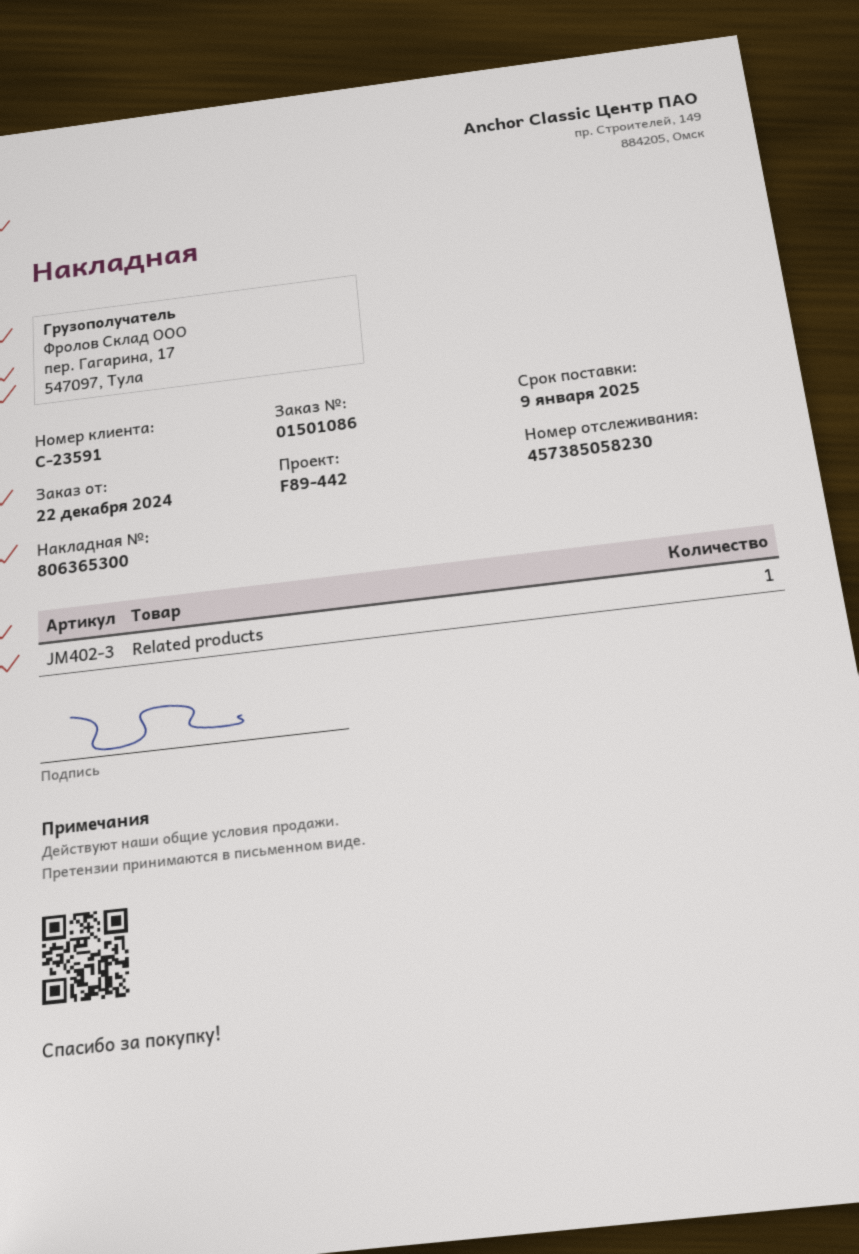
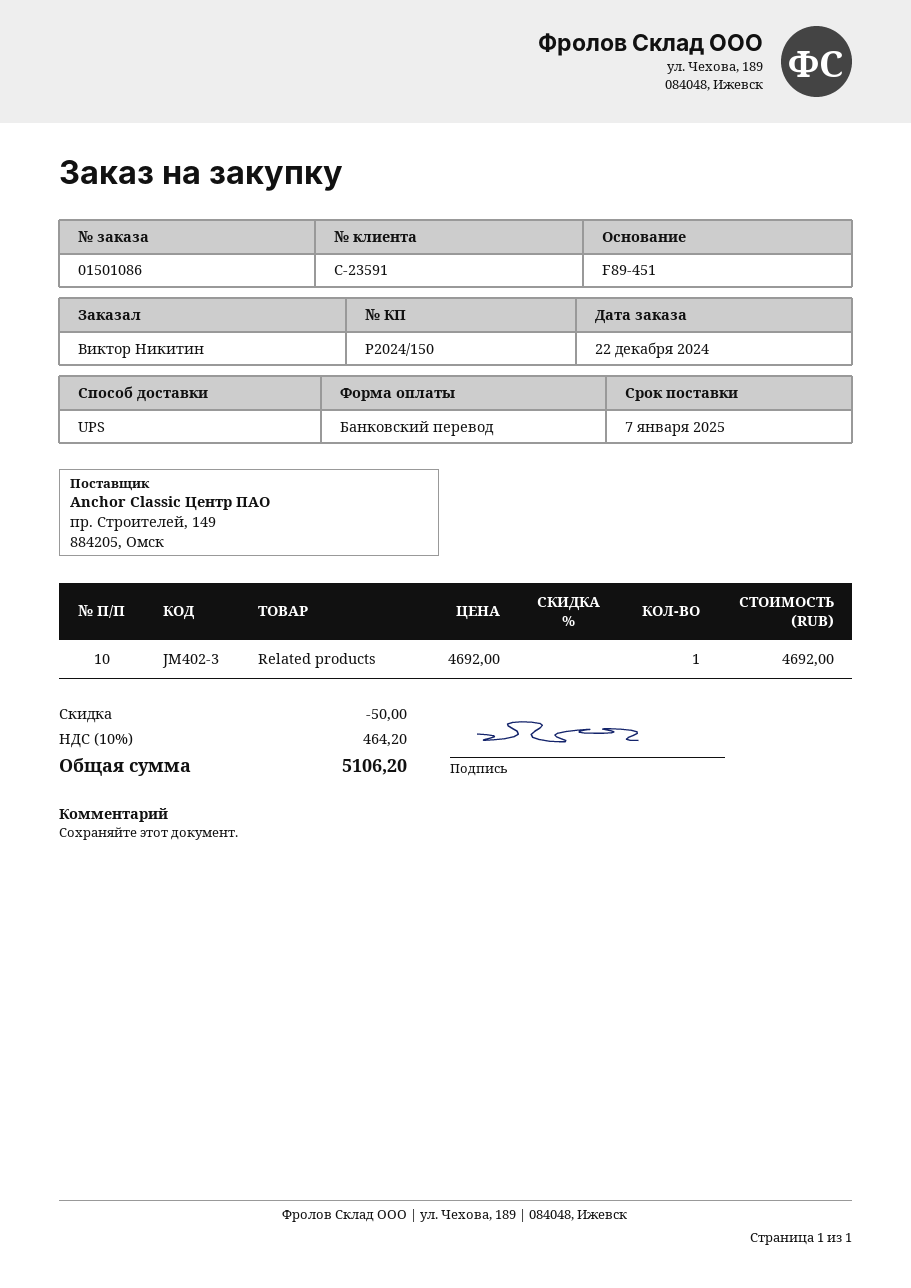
delivery date: 2025-01-09 -> 2025-01-07
reference: F89-442 -> F89-451

